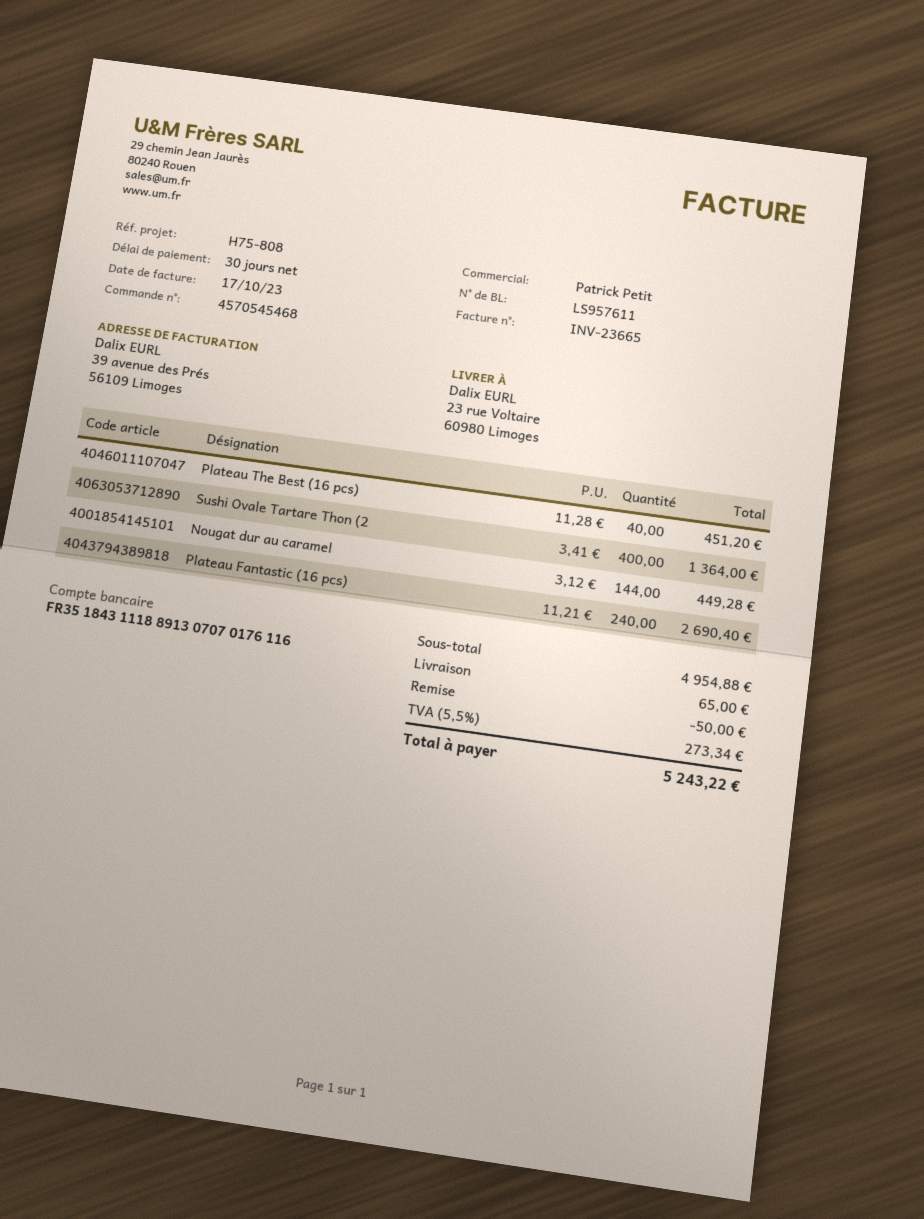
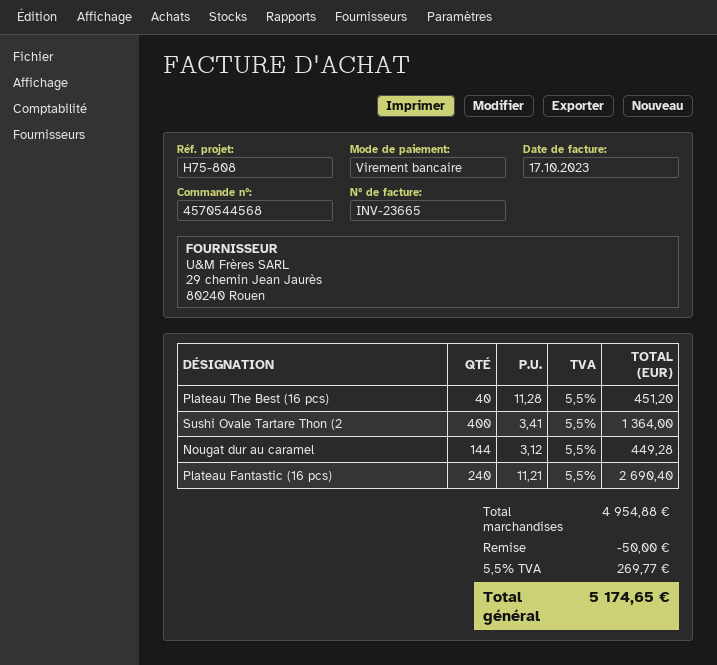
order number: 4570545468 -> 4570544568
shipping: 65.00 -> none
tax: 5.5% = 273.34 -> 5.5% = 269.77
total: 5243.22 -> 5174.65

